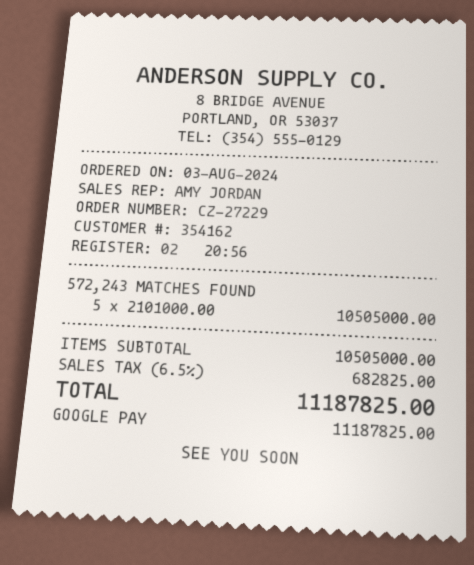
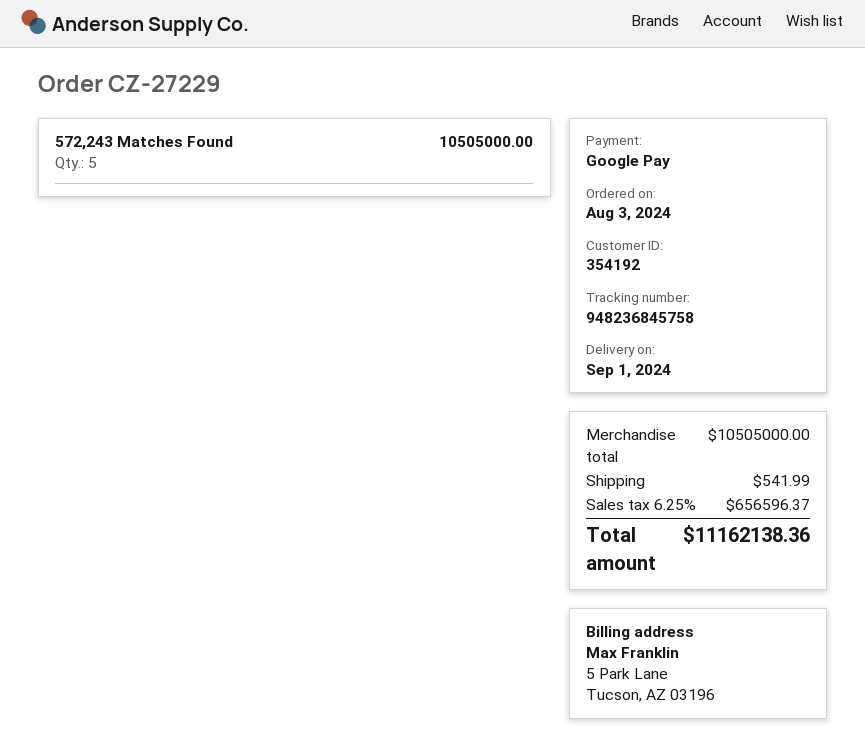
customer number: 354162 -> 354192
shipping: none -> 541.99
tax: 6.5% = 682825.00 -> 6.25% = 656596.37
total: 11187825.00 -> 11162138.36

